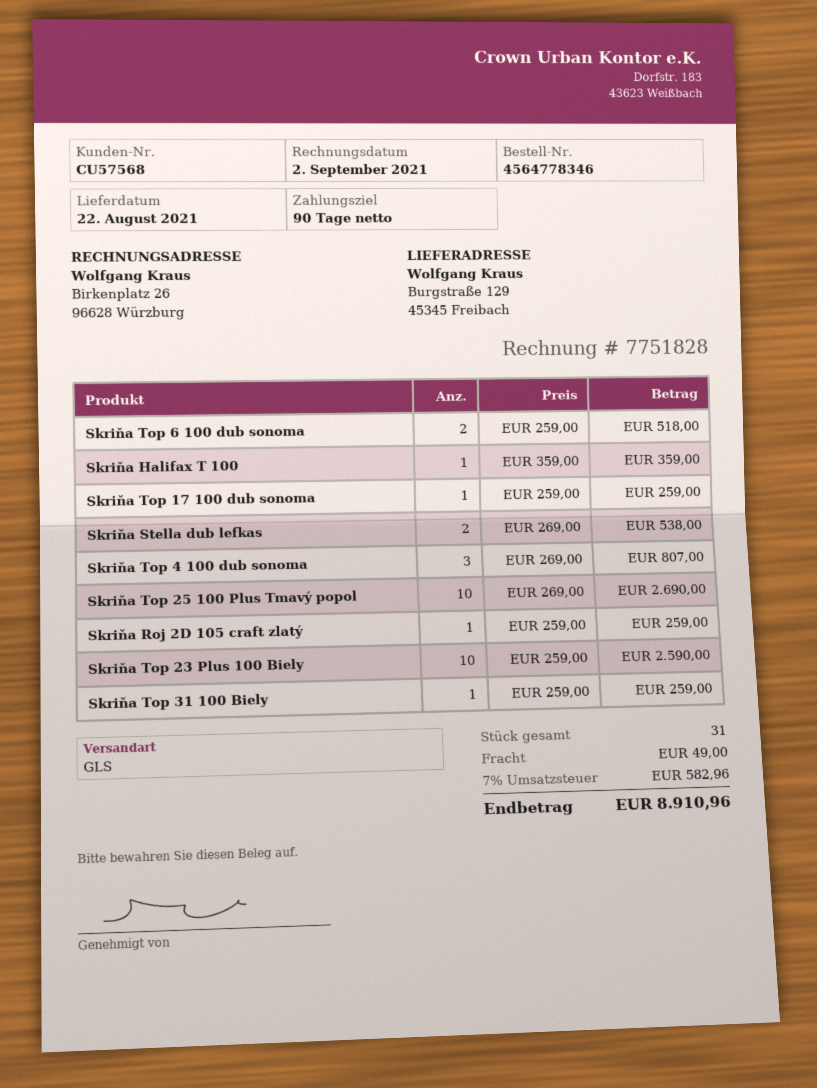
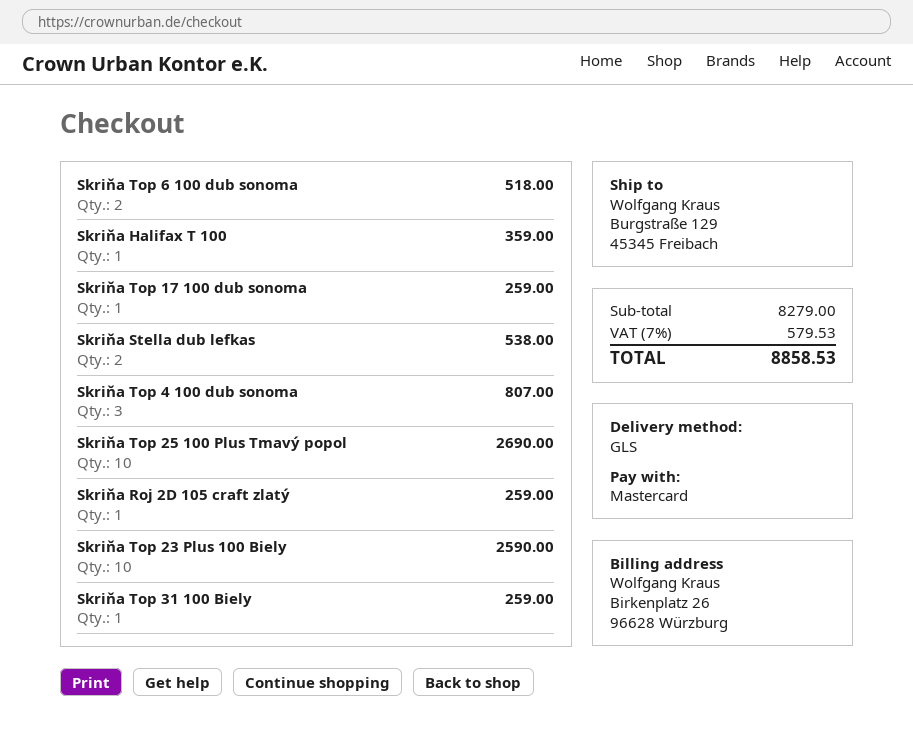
shipping: 49.00 -> none
tax: 7% = 582.96 -> 7% = 579.53
total: 8910.96 -> 8858.53

